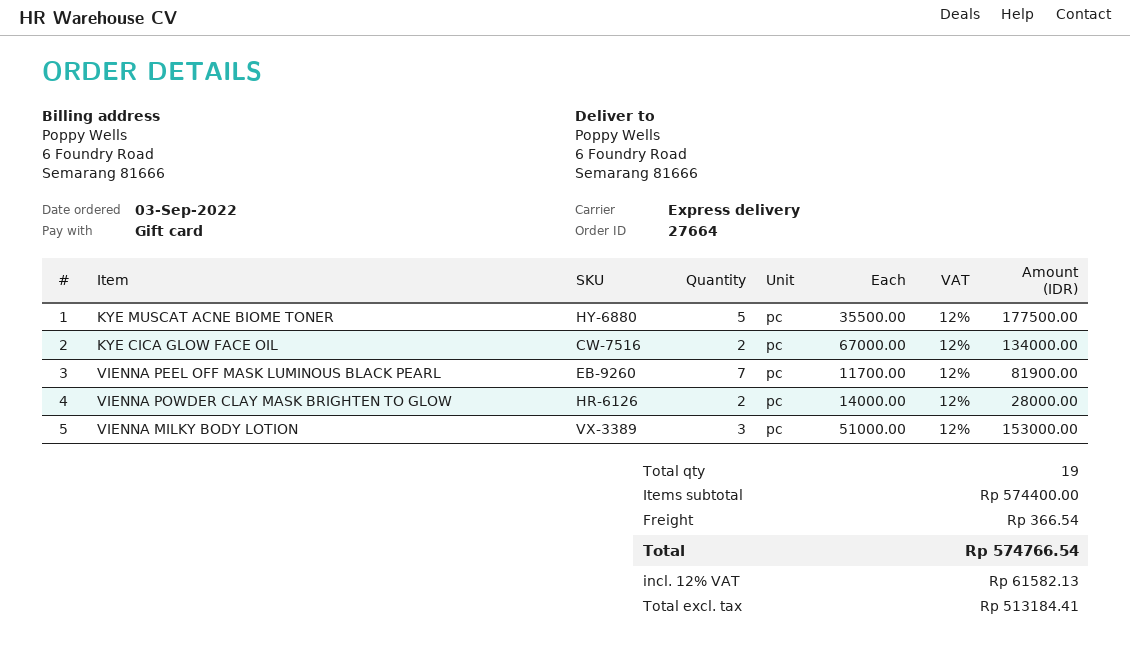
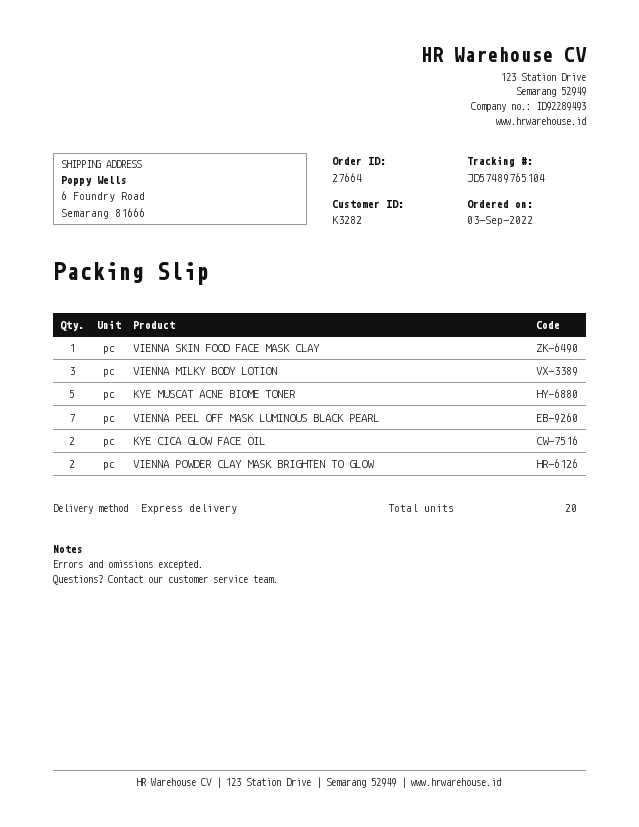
VIENNA SKIN FOOD FACE MASK CLAY: none -> 1
total quantity: 19 -> 20

